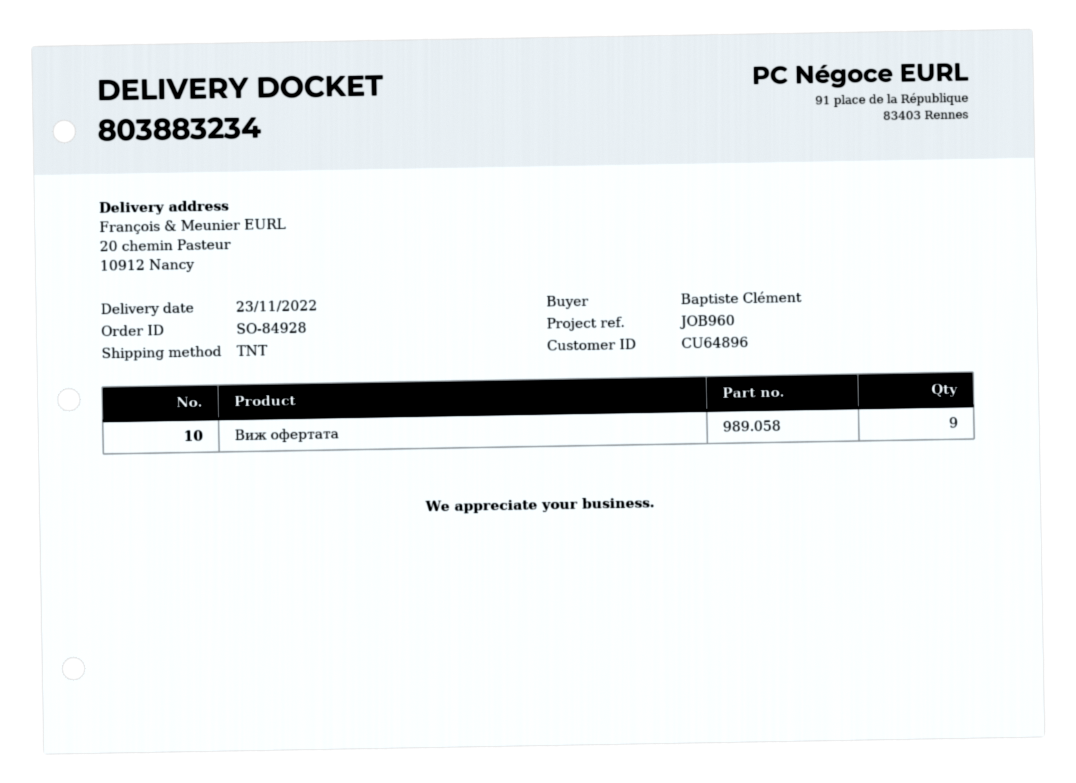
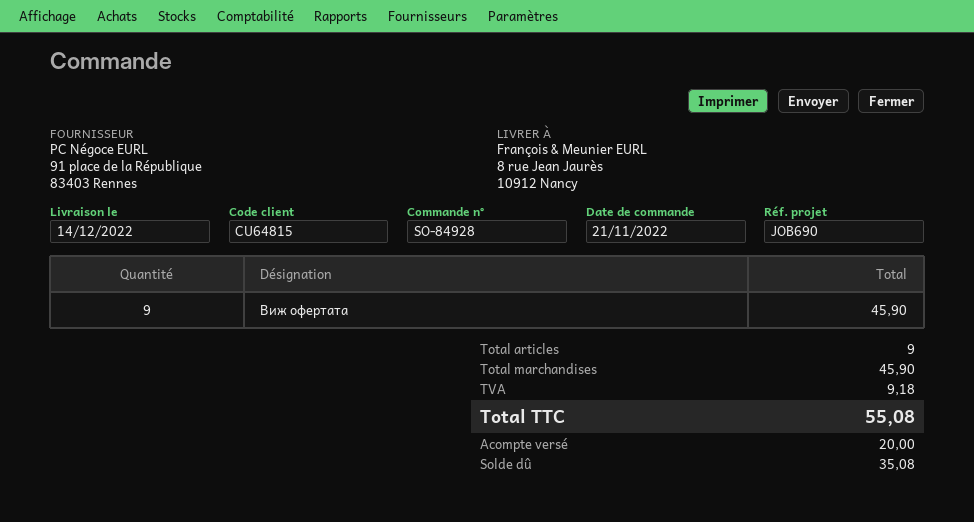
delivery date: 2022-11-23 -> 2022-12-14
customer number: CU64896 -> CU64815
reference: JOB960 -> JOB690
ship to: 20 chemin Pasteur, 10912 Nancy -> 8 rue Jean Jaurès, 10912 Nancy

